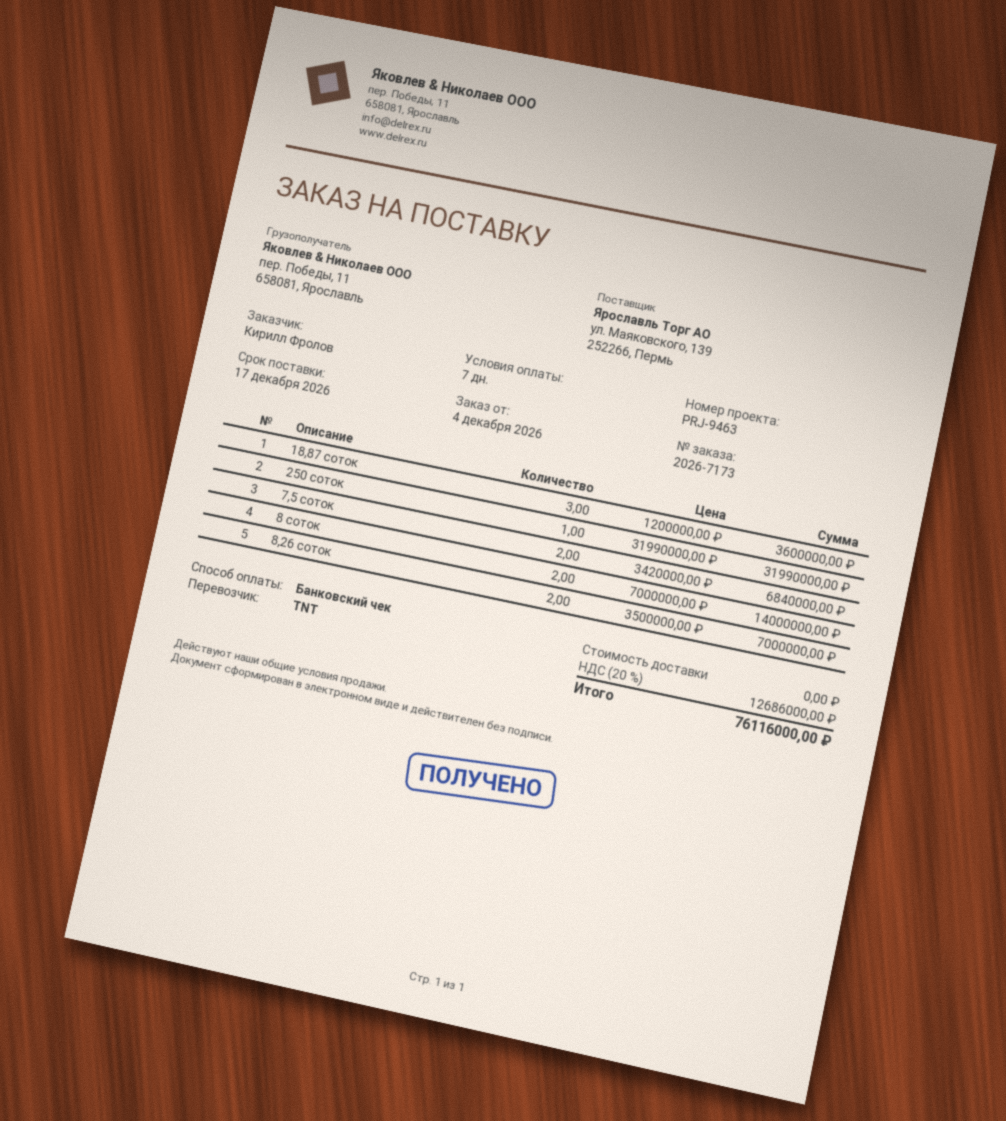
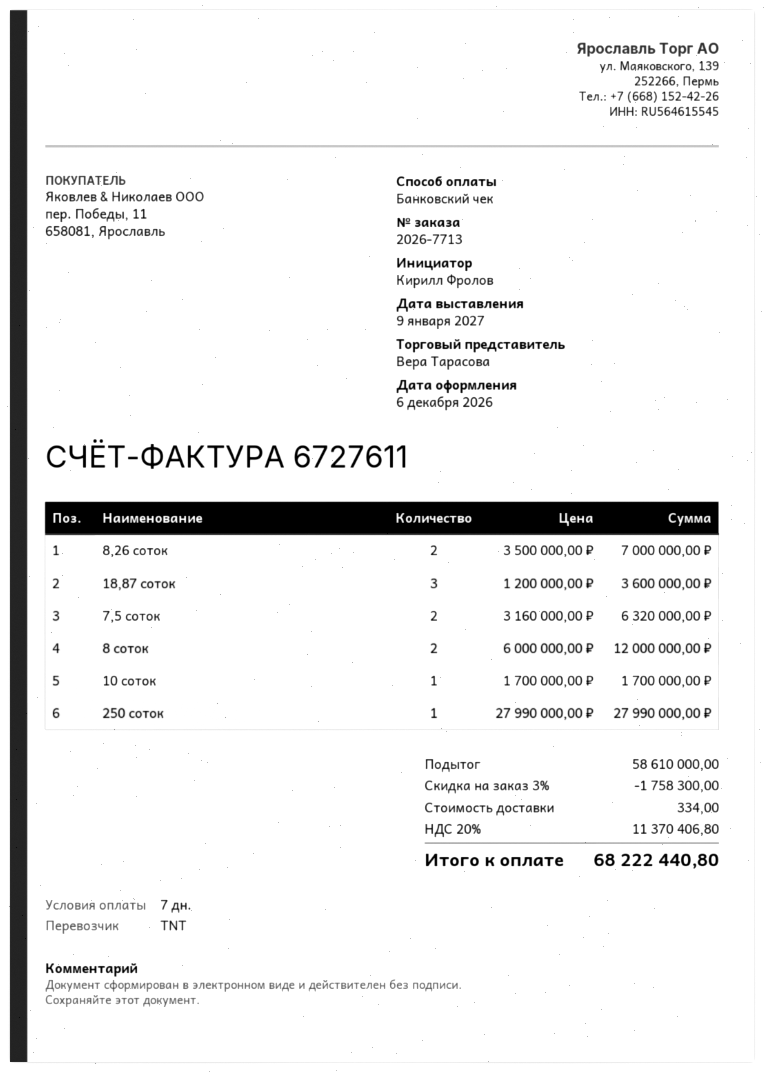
order number: 2026-7173 -> 2026-7713
order date: 2026-12-04 -> 2026-12-06
250 соток: 1 x 31990000.00 = 31990000.00 -> 1 x 27990000.00 = 27990000.00
7,5 соток: 2 x 3420000.00 = 6840000.00 -> 2 x 3160000.00 = 6320000.00
8 соток: 2 x 7000000.00 = 14000000.00 -> 2 x 6000000.00 = 12000000.00
10 соток: none -> 1 x 1700000.00 = 1700000.00
discount: none -> 3% = 1758300.00
shipping: 0.00 -> 334.00
tax: 20% = 12686000.00 -> 20% = 11370406.80
total: 76116000.00 -> 68222440.80

